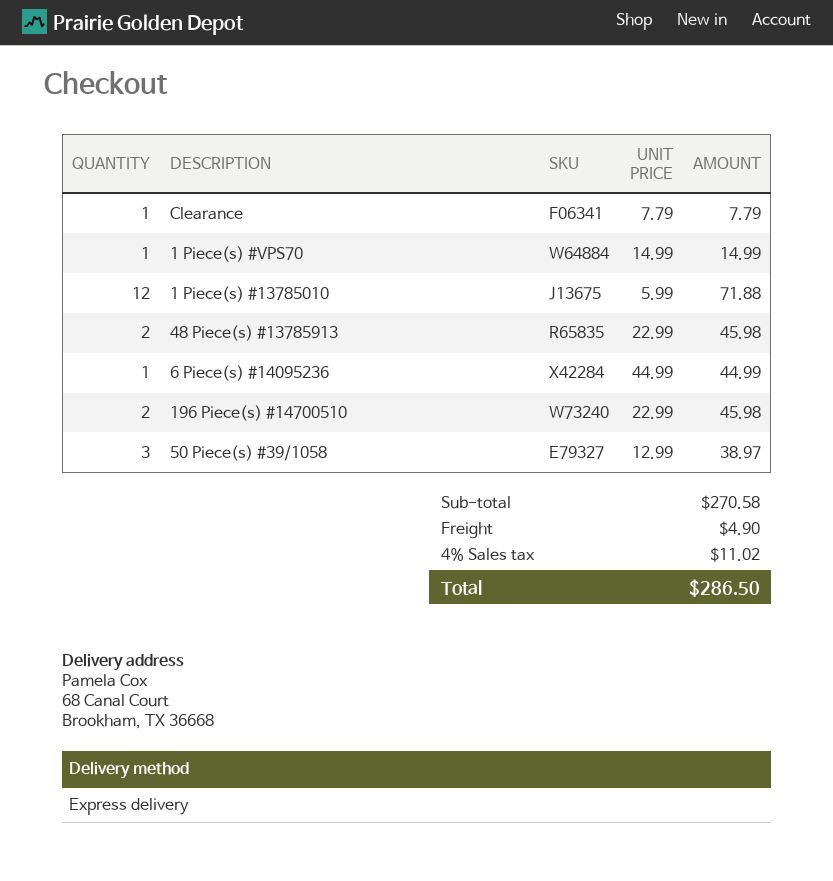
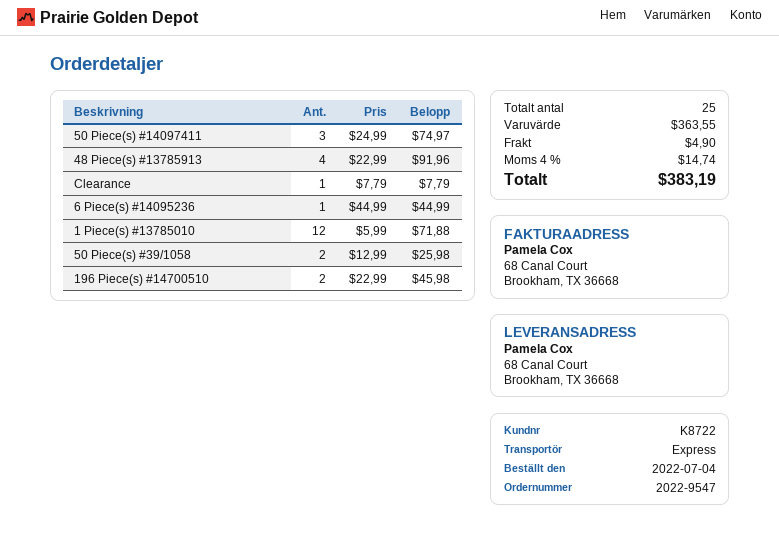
1 Piece(s) #VPS70: 1 x 14.99 = 14.99 -> none
48 Piece(s) #13785913: 2 x 22.99 = 45.98 -> 4 x 22.99 = 91.96
50 Piece(s) #39/1058: 3 x 12.99 = 38.97 -> 2 x 12.99 = 25.98
50 Piece(s) #14097411: none -> 3 x 24.99 = 74.97
subtotal: 270.58 -> 363.55
tax: 4% = 11.02 -> 4% = 14.74
total: 286.50 -> 383.19

